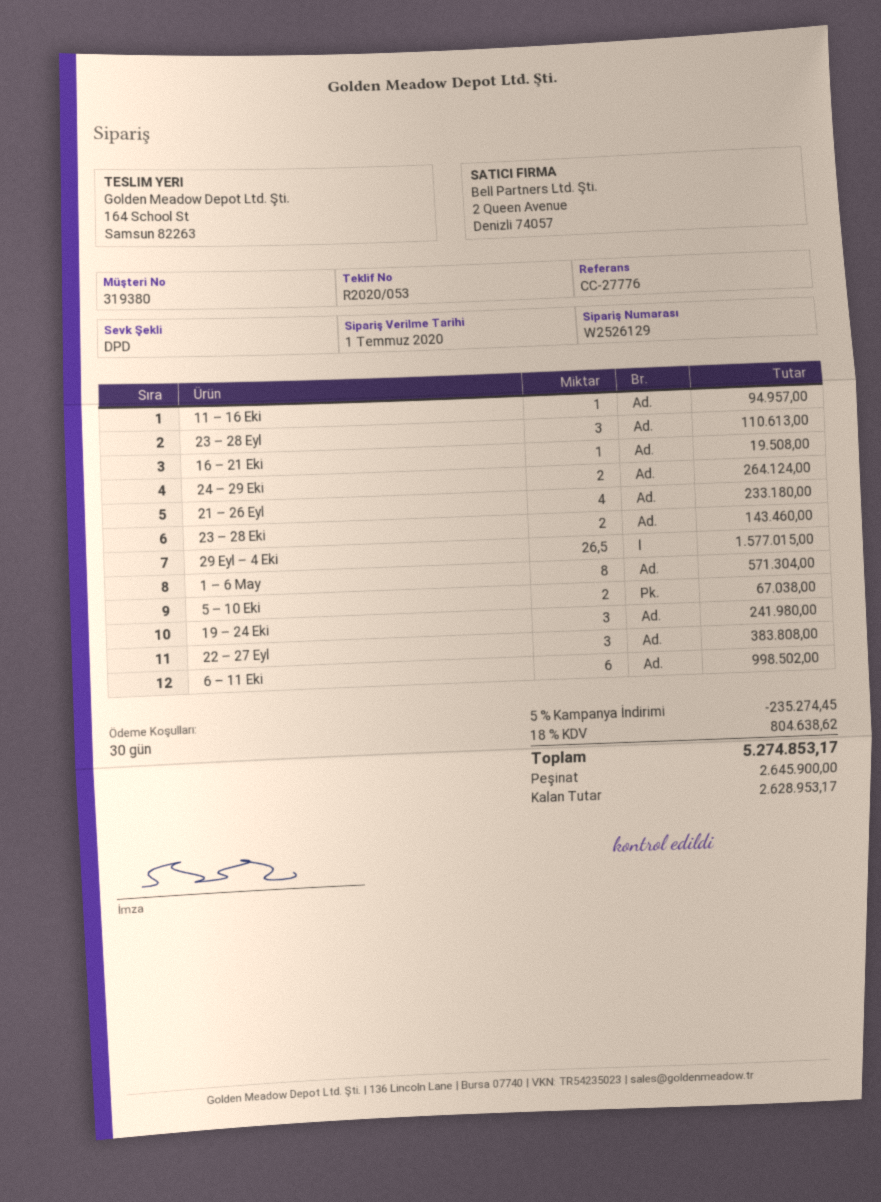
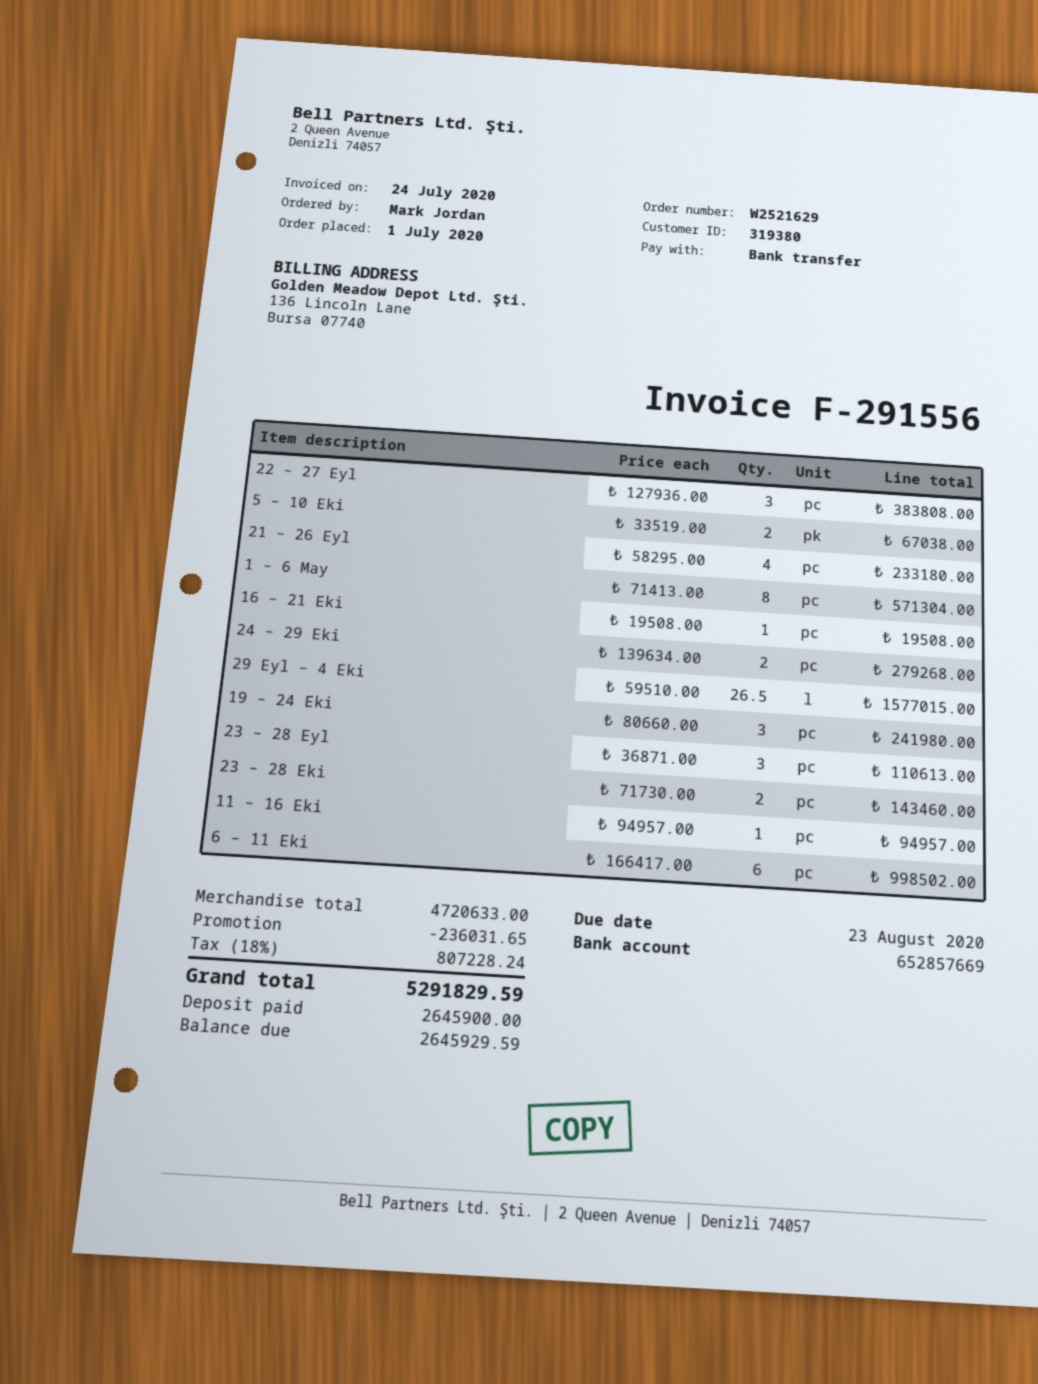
order number: W2526129 -> W2521629
24 – 29 Eki: 2 for 264124.00 -> 2 for 279268.00
discount: 235274.45 -> 236031.65
tax: 18% = 804638.62 -> 18% = 807228.24
total: 5274853.17 -> 5291829.59
balance: 2628953.17 -> 2645929.59

